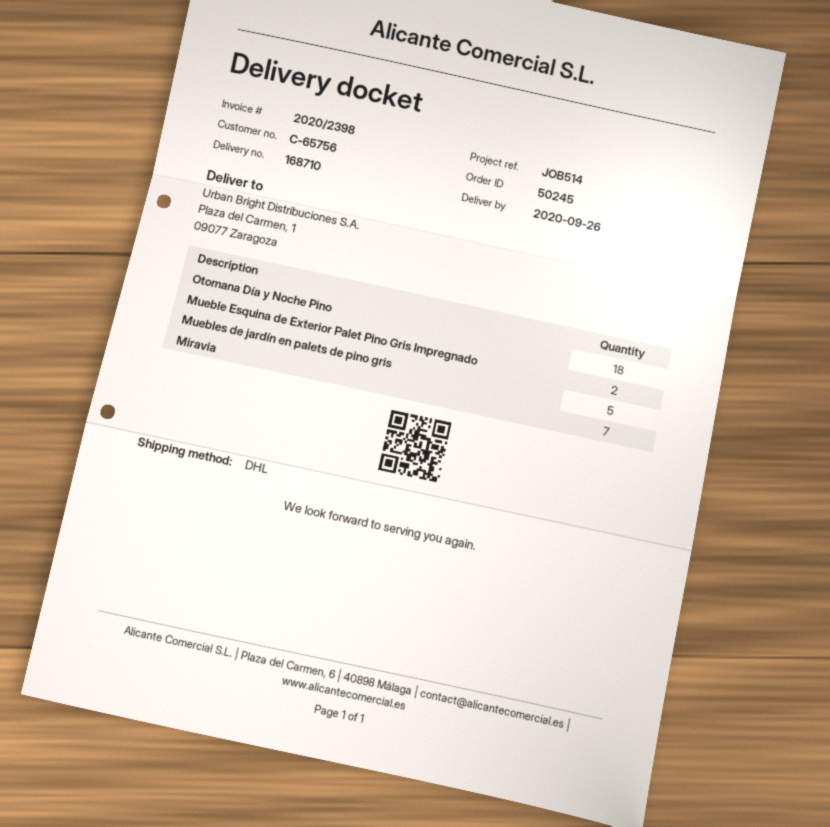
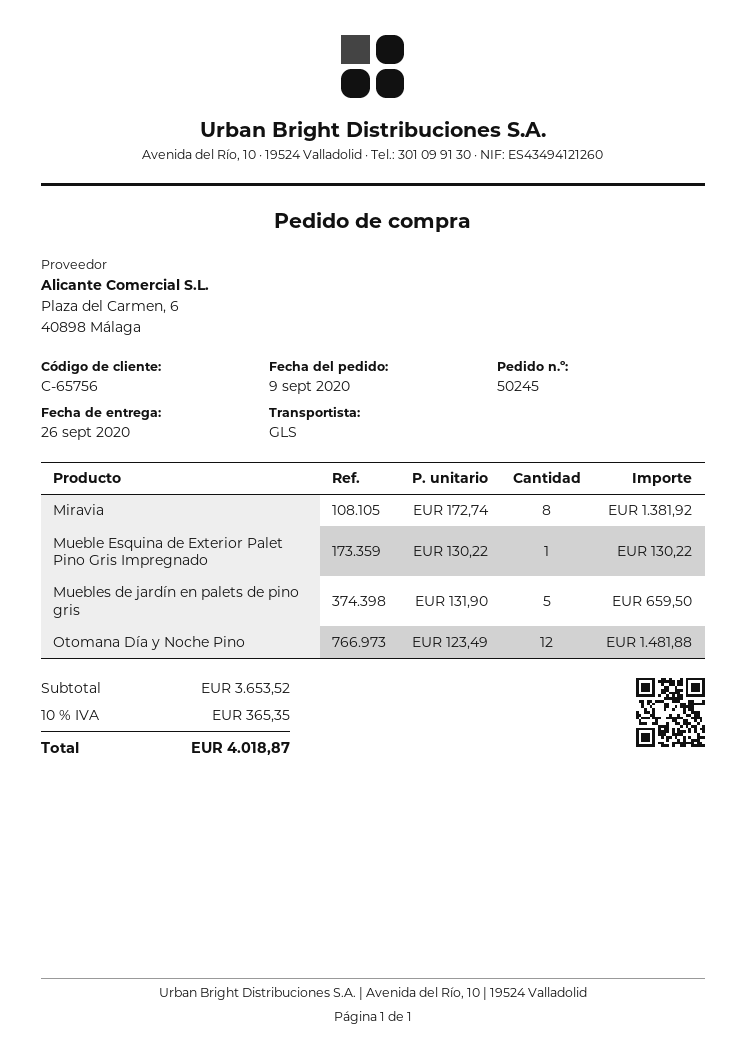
shipping method: DHL -> GLS
Otomana Día y Noche Pino: 18 -> 12
Mueble Esquina de Exterior Palet Pino Gris Impregnado: 2 -> 1
Miravia: 7 -> 8

